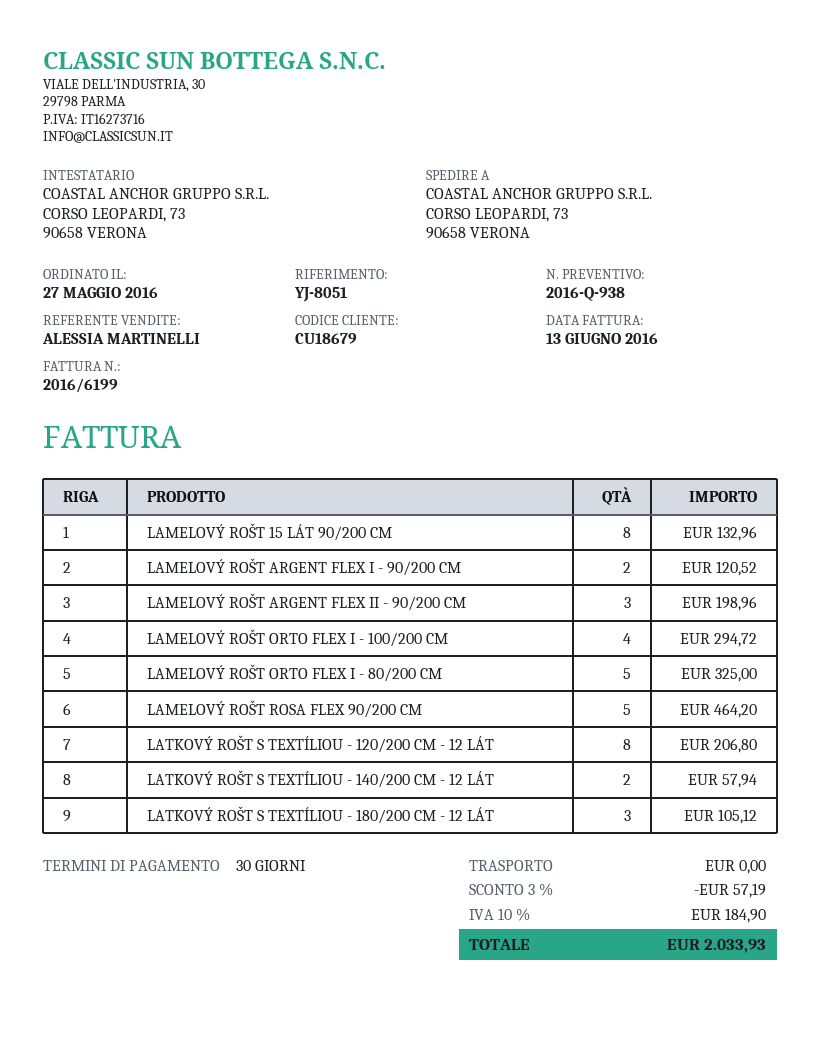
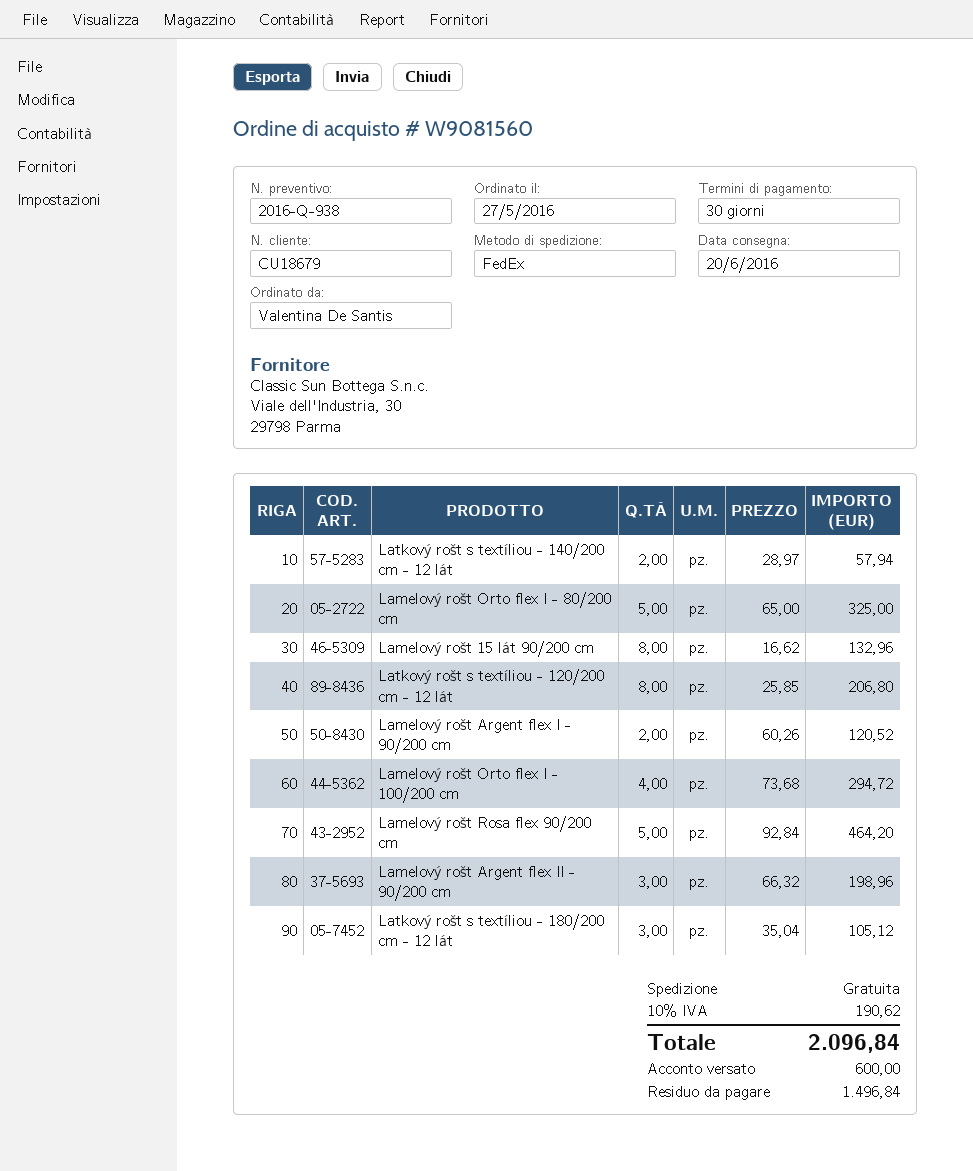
discount: 3% = 57.19 -> none
tax: 10% = 184.90 -> 10% = 190.62
total: 2033.93 -> 2096.84

